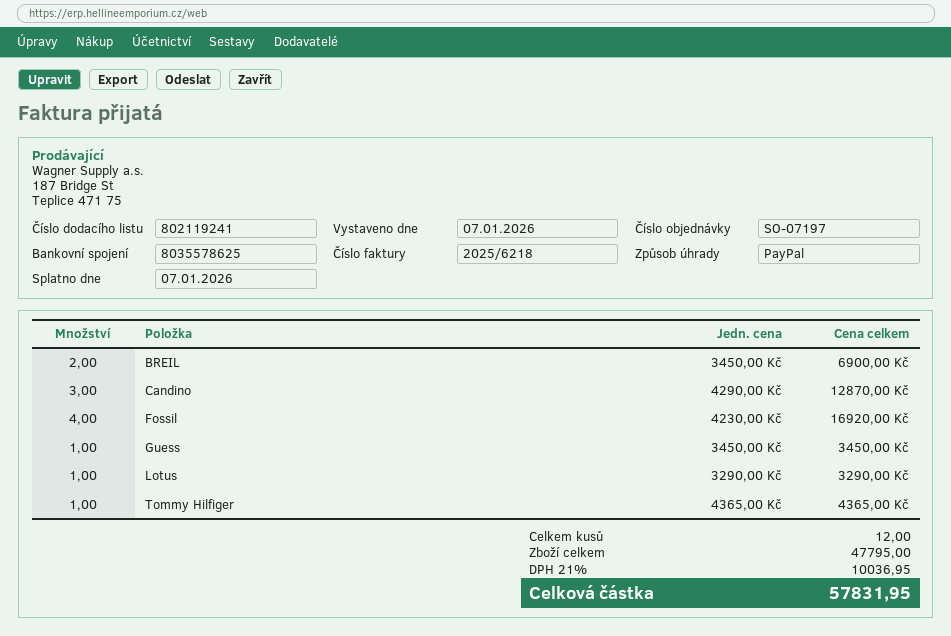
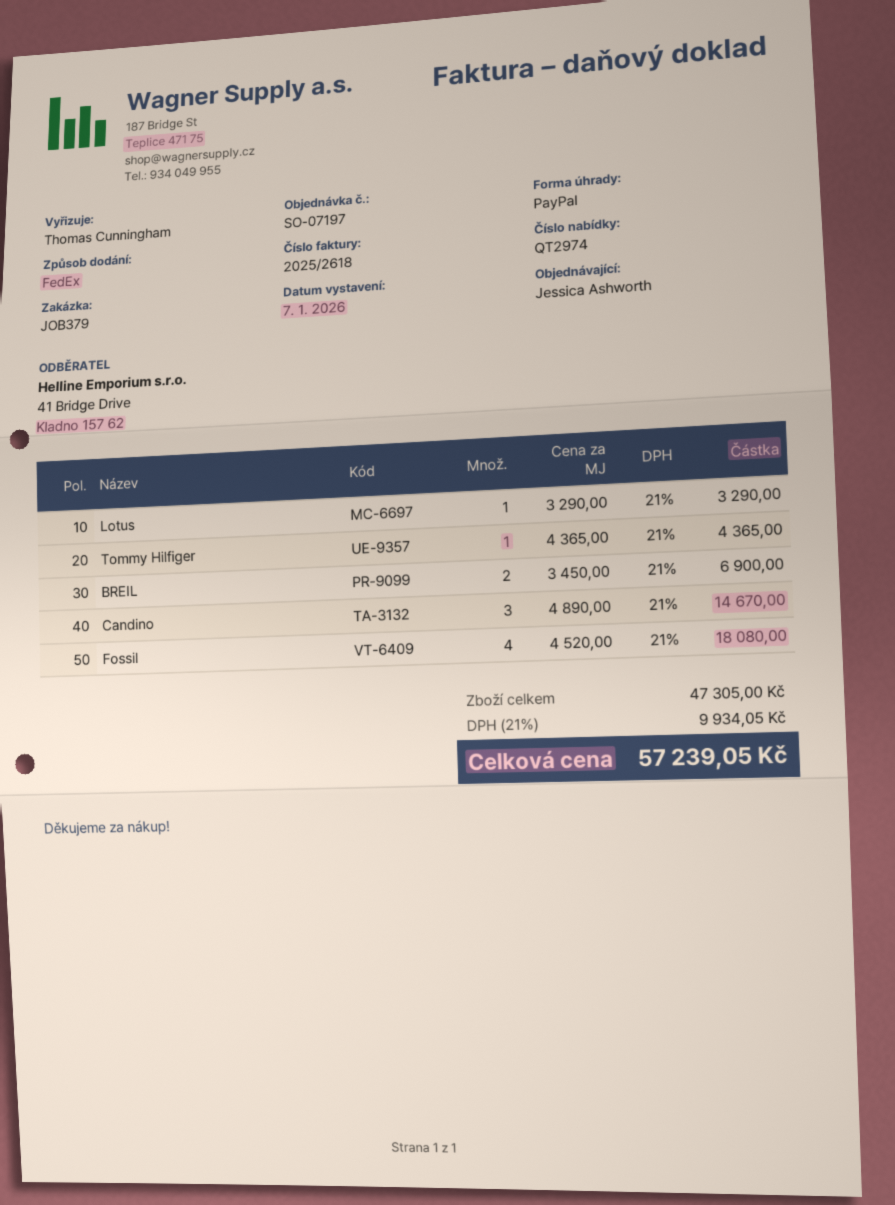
invoice number: 2025/6218 -> 2025/2618
Candino: 3 x 4290.00 = 12870.00 -> 3 x 4890.00 = 14670.00
Fossil: 4 x 4230.00 = 16920.00 -> 4 x 4520.00 = 18080.00
Guess: 1 x 3450.00 = 3450.00 -> none
subtotal: 47795.00 -> 47305.00
tax: 21% = 10036.95 -> 21% = 9934.05
total: 57831.95 -> 57239.05

